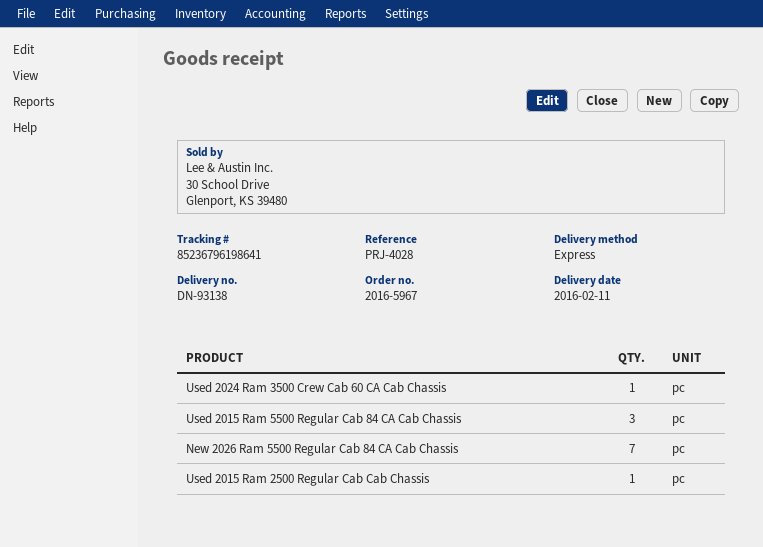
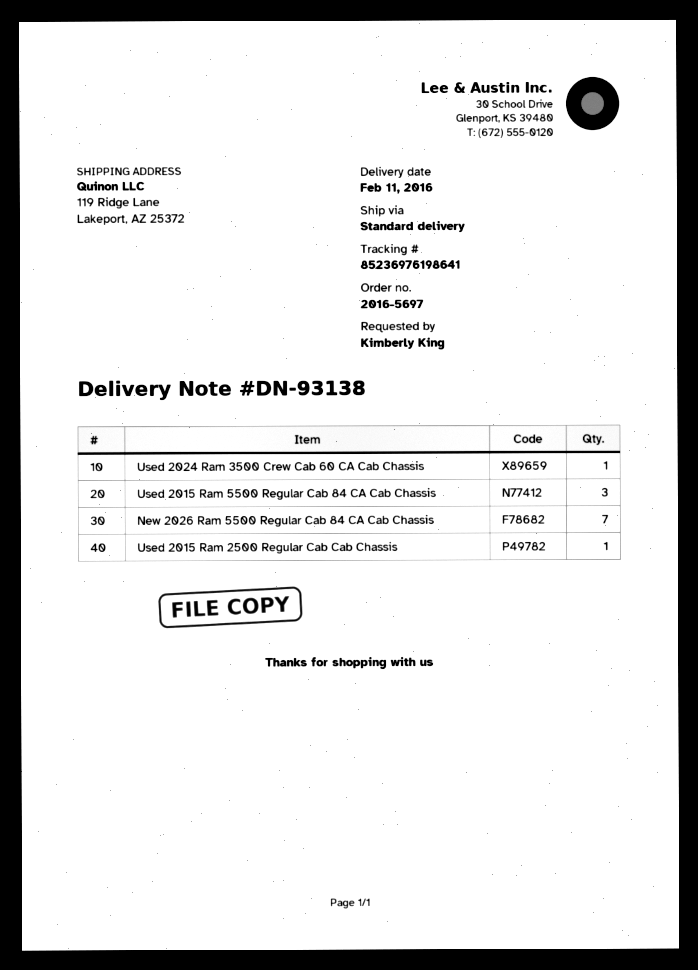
order number: 2016-5967 -> 2016-5697
shipping method: express -> standard
tracking number: 85236796198641 -> 85236976198641

